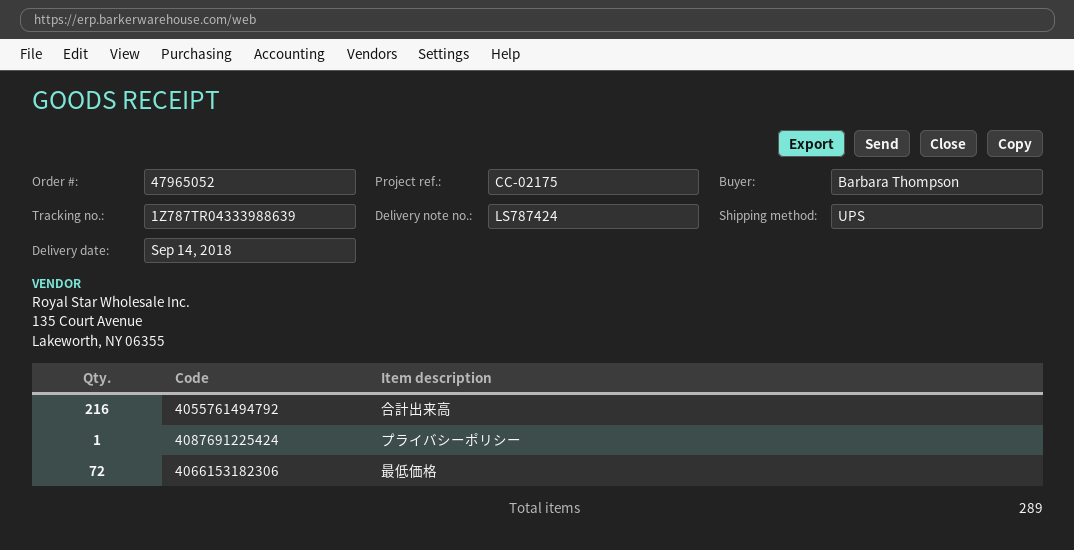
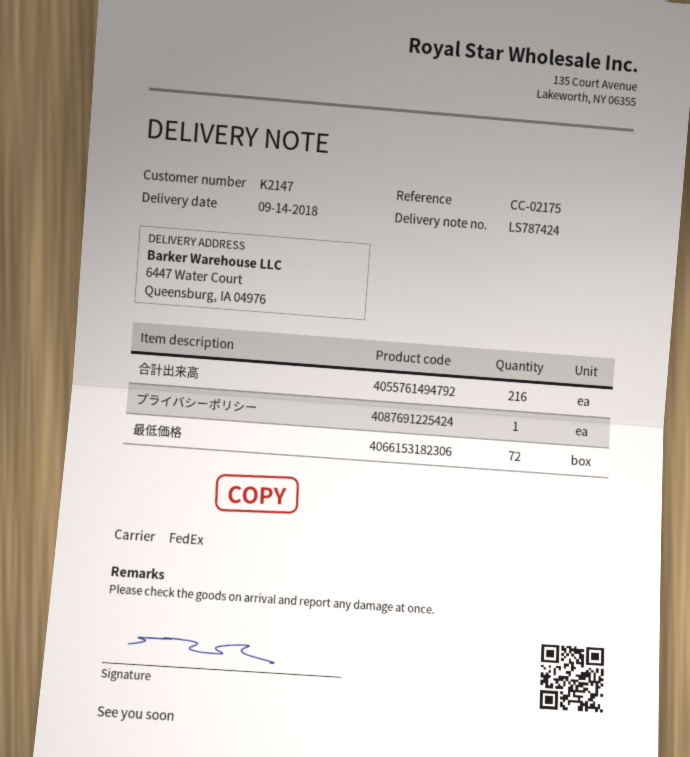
shipping method: UPS -> FedEx

